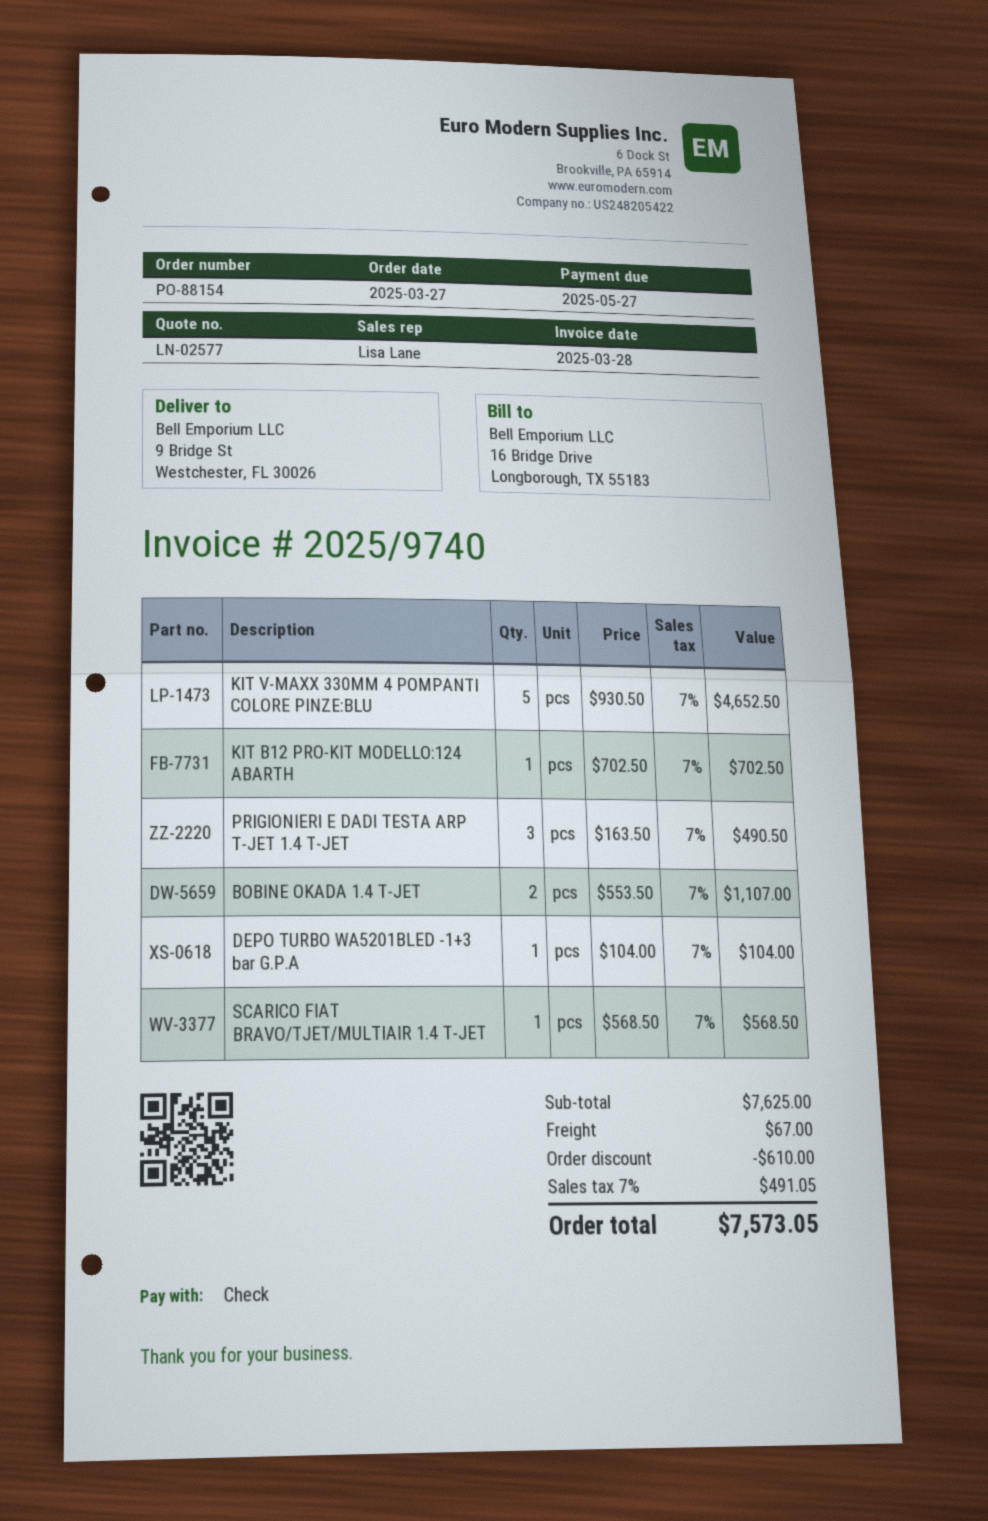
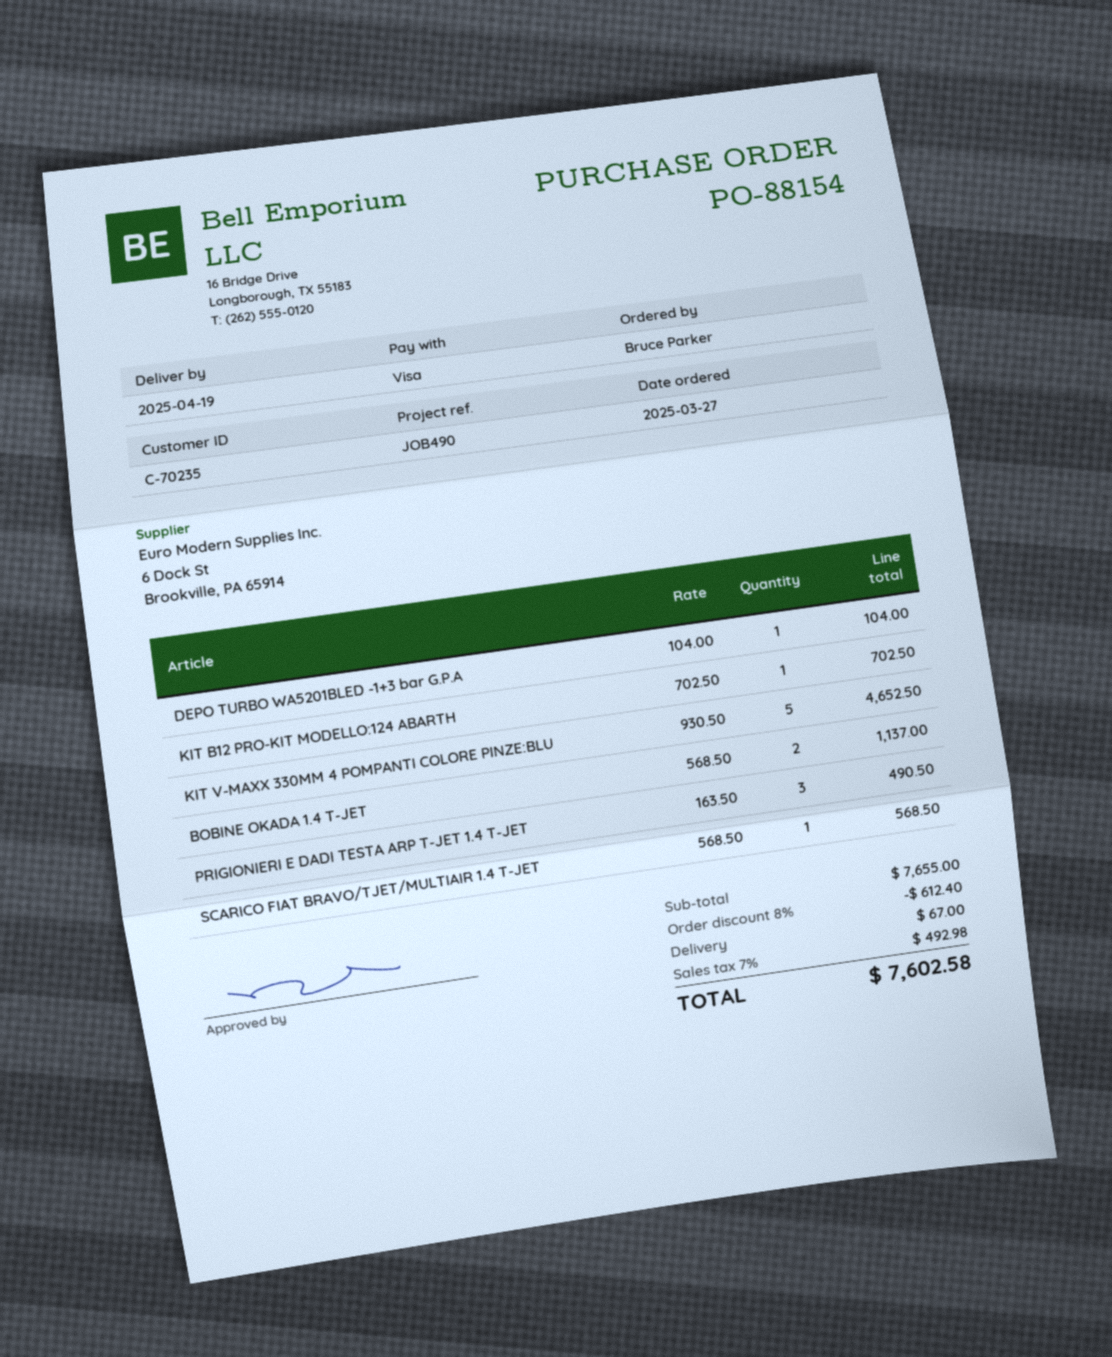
payment method: cheque -> Visa
BOBINE OKADA 1.4 T-JET: 2 x 553.50 = 1107.00 -> 2 x 568.50 = 1137.00
subtotal: 7625.00 -> 7655.00
discount: 610.00 -> 612.40
tax: 7% = 491.05 -> 7% = 492.98
total: 7573.05 -> 7602.58

